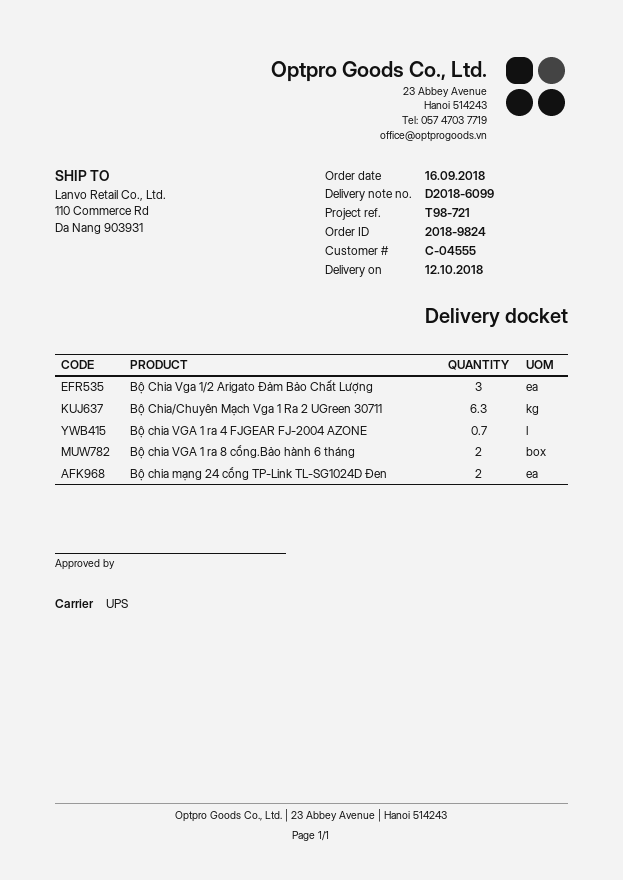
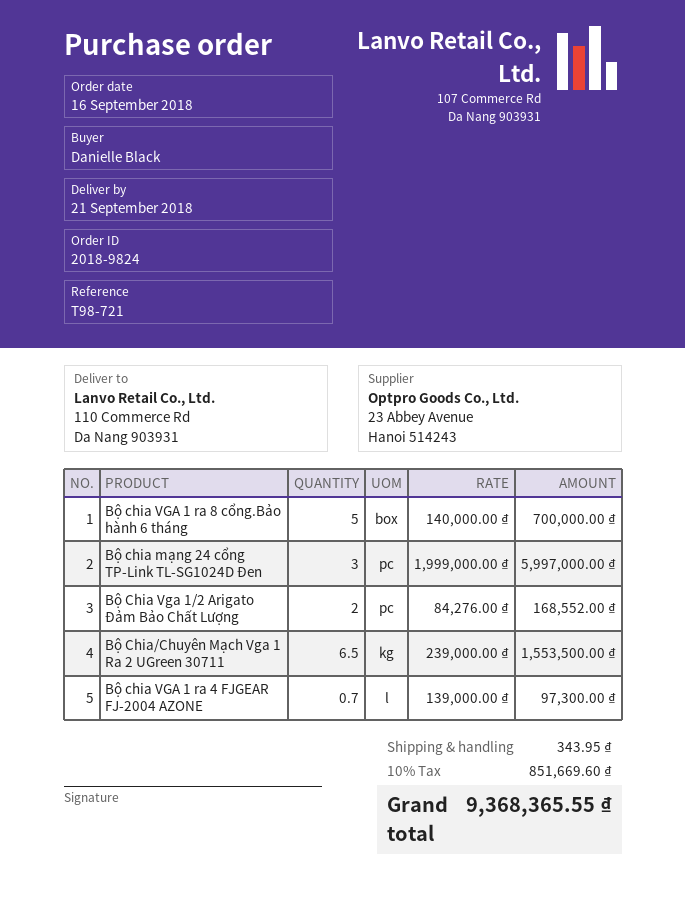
delivery date: 2018-10-12 -> 2018-09-21
Bộ Chia Vga 1/2 Arigato Đảm Bảo Chất Lượng: 3 -> 2
Bộ Chia/Chuyên Mạch Vga 1 Ra 2 UGreen 30711: 6.3 -> 6.5
Bộ chia VGA 1 ra 8 cổng.Bảo hành 6 tháng: 2 -> 5
Bộ chia mạng 24 cổng TP-Link TL-SG1024D Đen: 2 -> 3

